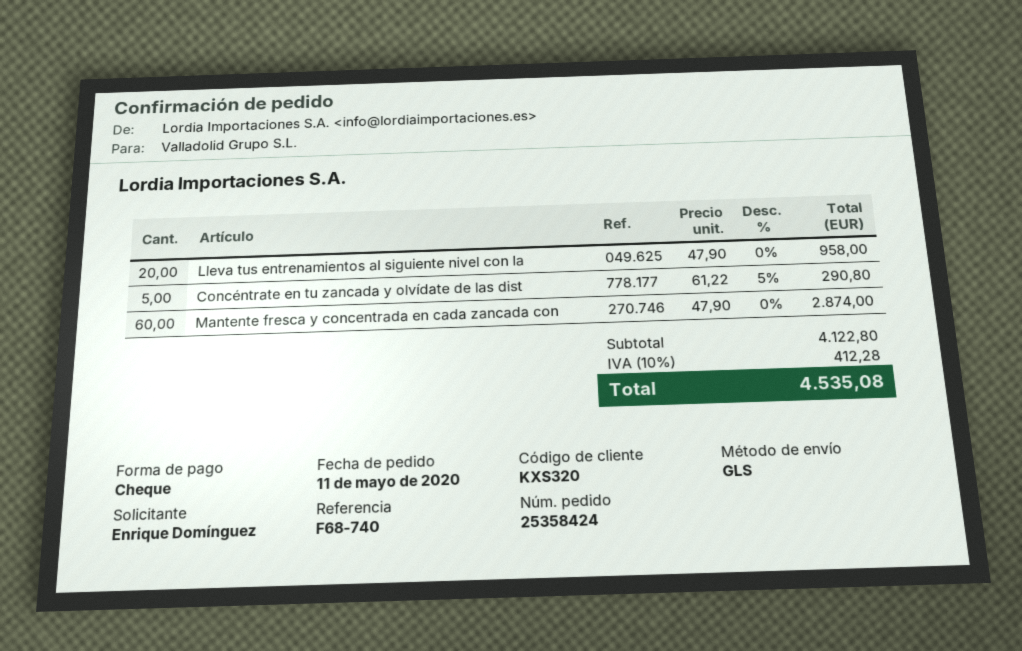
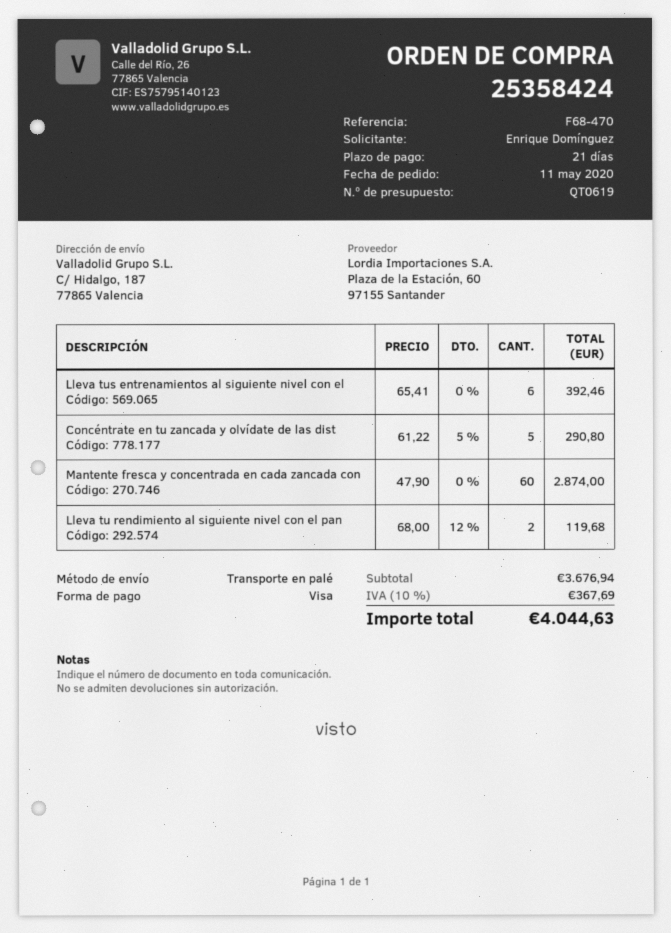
reference: F68-740 -> F68-470
payment method: cheque -> Visa
shipping method: GLS -> pallet freight
Lleva tus entrenamientos al siguiente nivel con la: 20 x 47.90 = 958.00 -> none
Lleva tus entrenamientos al siguiente nivel con el: none -> 6 x 65.41 = 392.46
Lleva tu rendimiento al siguiente nivel con el pan: none -> 2 x 68.00 - 12% = 119.68
subtotal: 4122.80 -> 3676.94
tax: 10% = 412.28 -> 10% = 367.69
total: 4535.08 -> 4044.63

